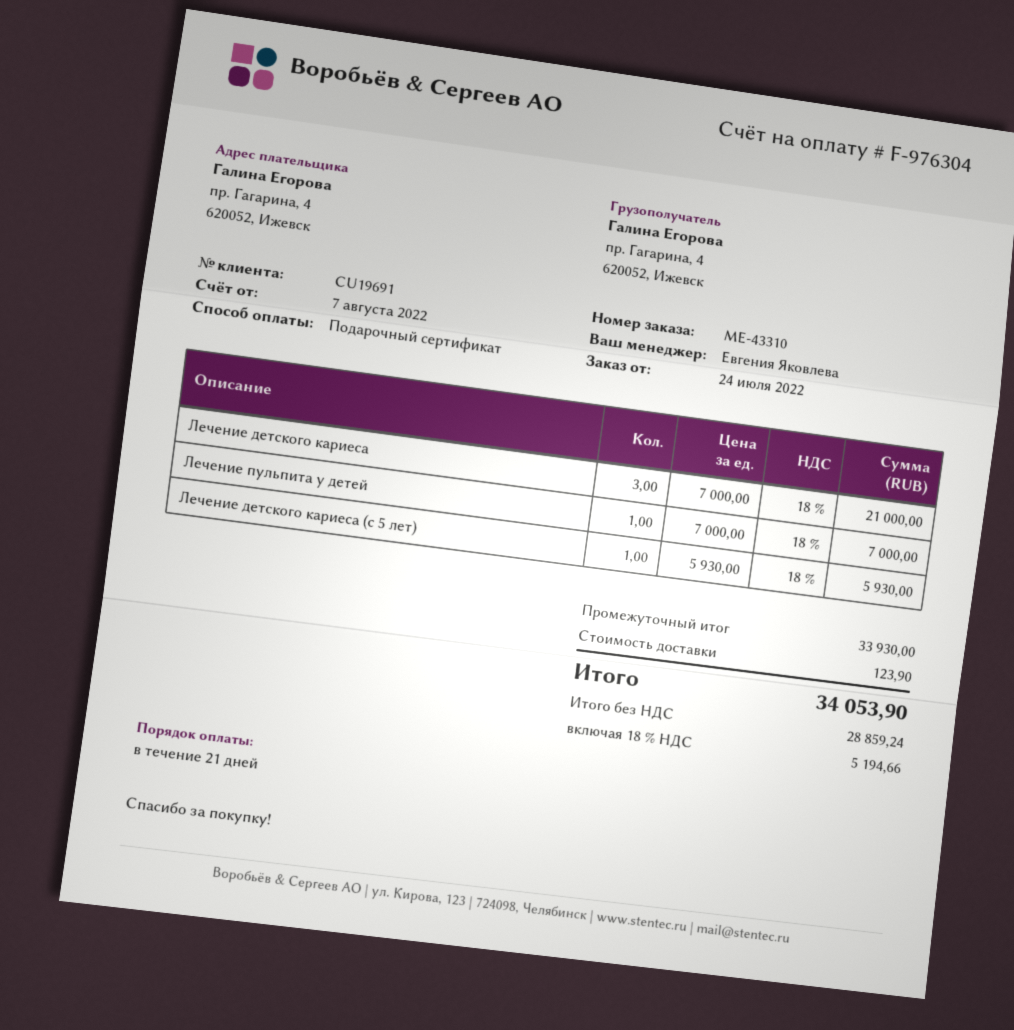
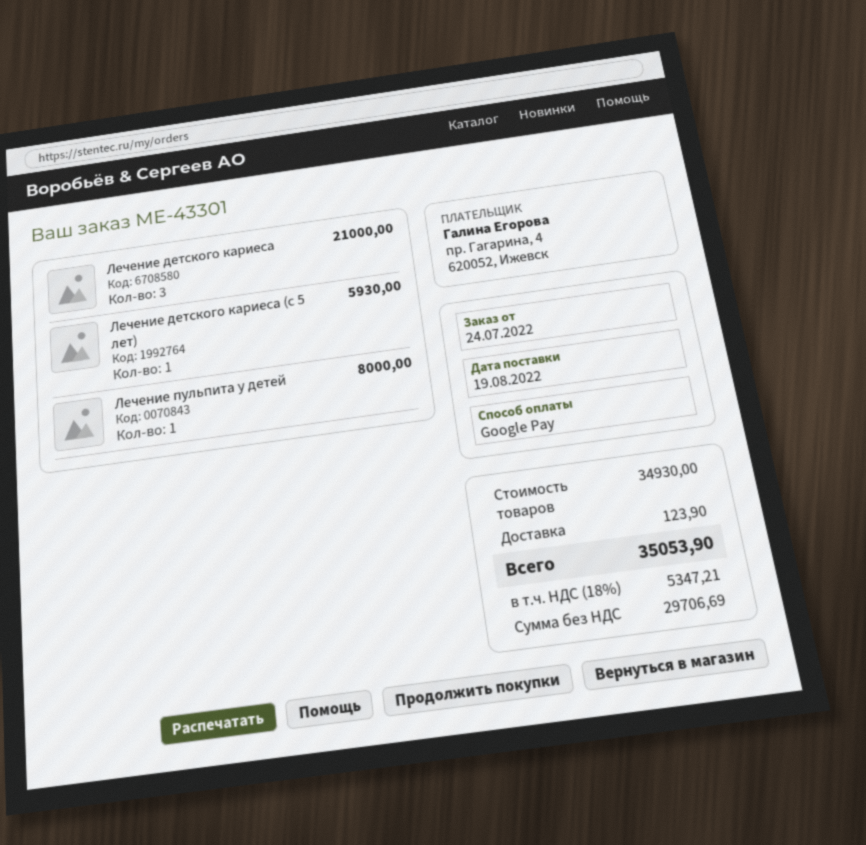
order number: ME-43310 -> ME-43301
payment method: gift card -> Google Pay
Лечение пульпита у детей: 1 for 7000.00 -> 1 for 8000.00
subtotal: 33930.00 -> 34930.00
net: 28859.24 -> 29706.69
tax: 18% = 5194.66 -> 18% = 5347.21
total: 34053.90 -> 35053.90

